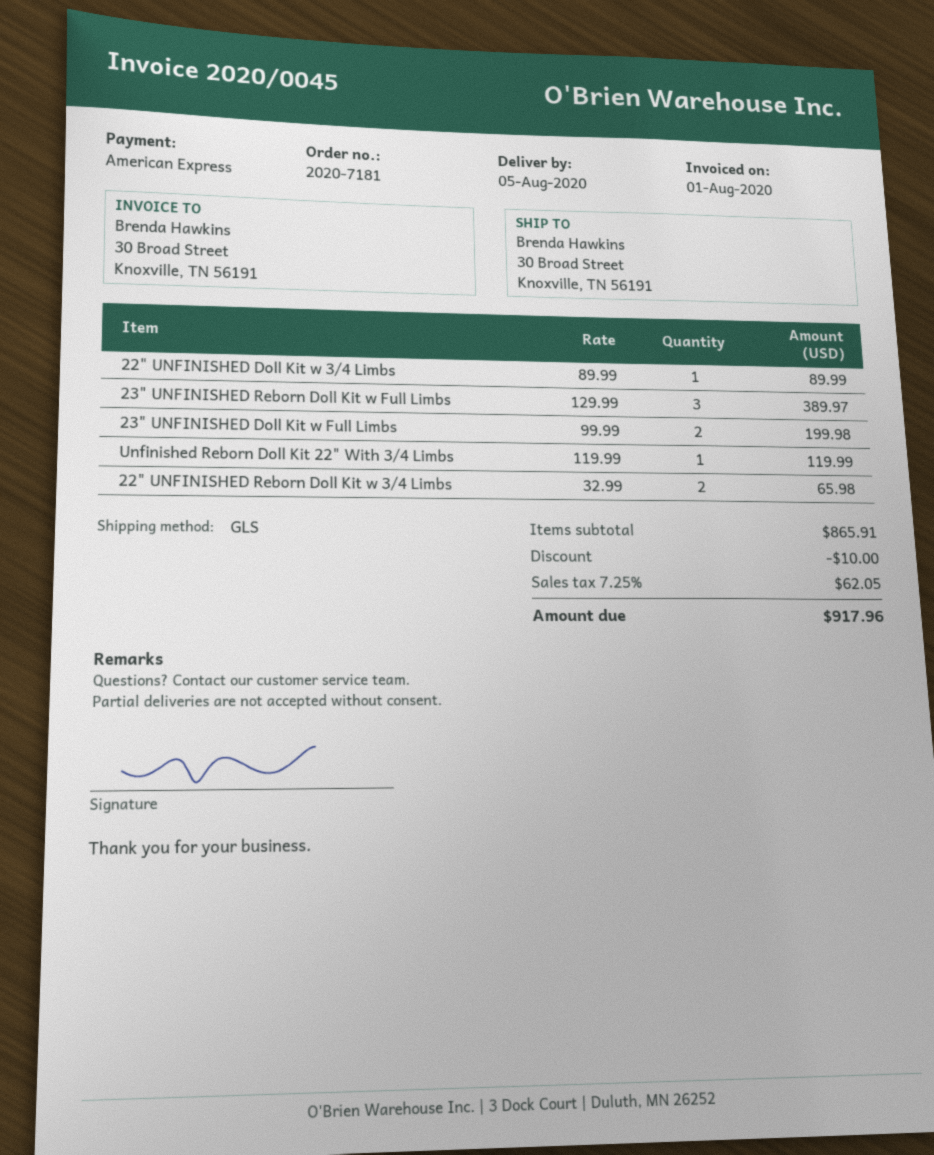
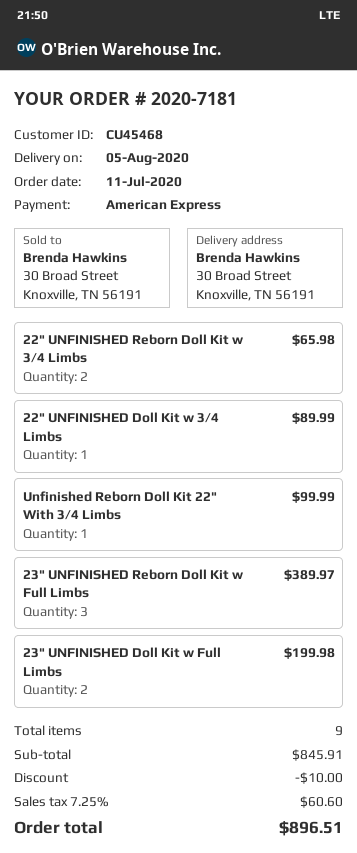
Unfinished Reborn Doll Kit 22" With 3/4 Limbs: 1 for 119.99 -> 1 for 99.99
subtotal: 865.91 -> 845.91
tax: 7.25% = 62.05 -> 7.25% = 60.60
total: 917.96 -> 896.51

